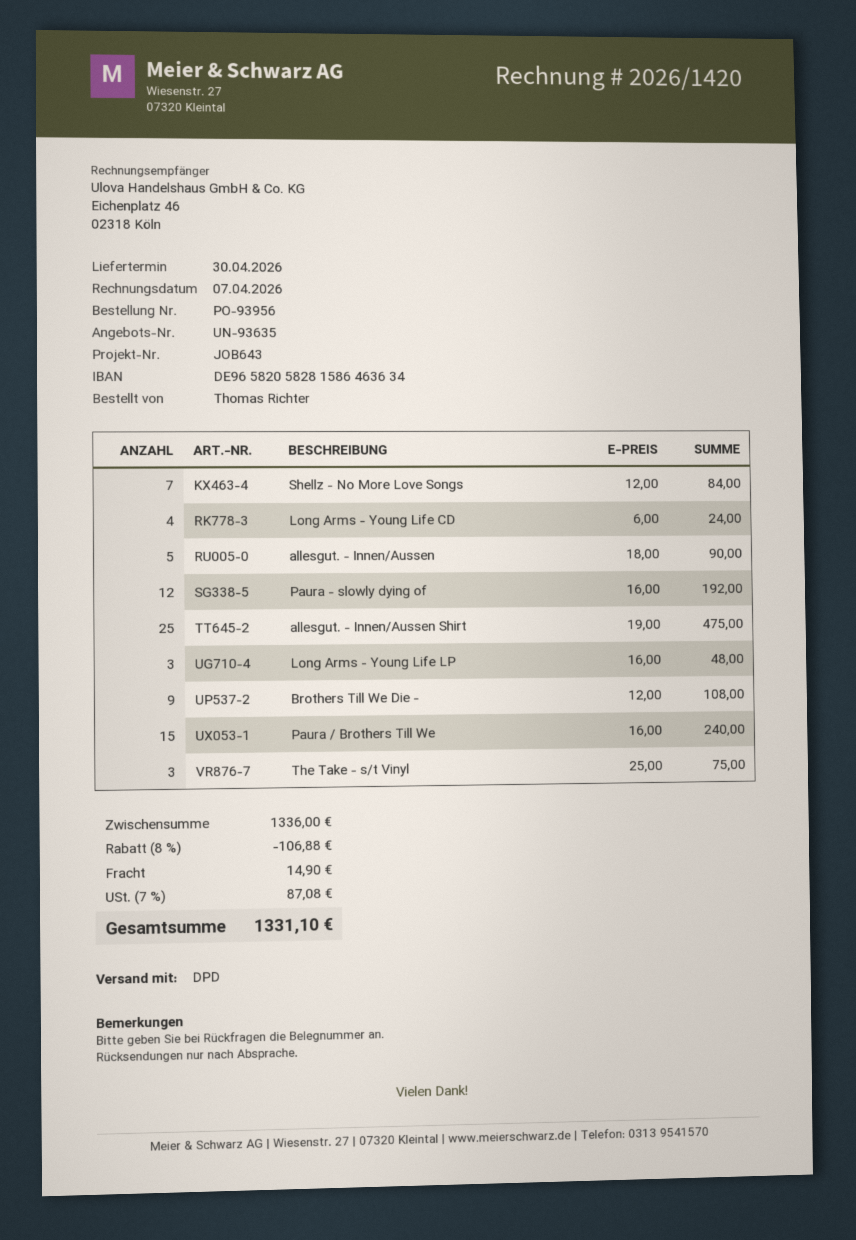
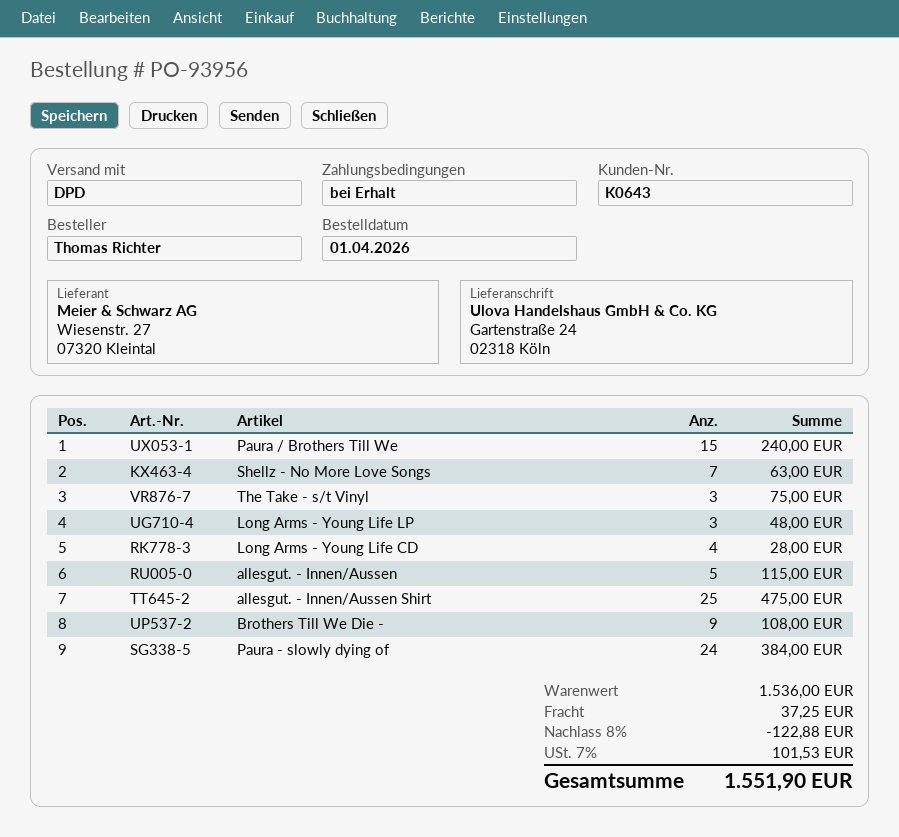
Shellz - No More Love Songs: 7 for 84.00 -> 7 for 63.00
Long Arms - Young Life CD: 4 for 24.00 -> 4 for 28.00
allesgut. - Innen/Aussen: 5 for 90.00 -> 5 for 115.00
Paura - slowly dying of: 12 for 192.00 -> 24 for 384.00
subtotal: 1336.00 -> 1536.00
discount: 8% = 106.88 -> 8% = 122.88
shipping: 14.90 -> 37.25
tax: 7% = 87.08 -> 7% = 101.53
total: 1331.10 -> 1551.90

